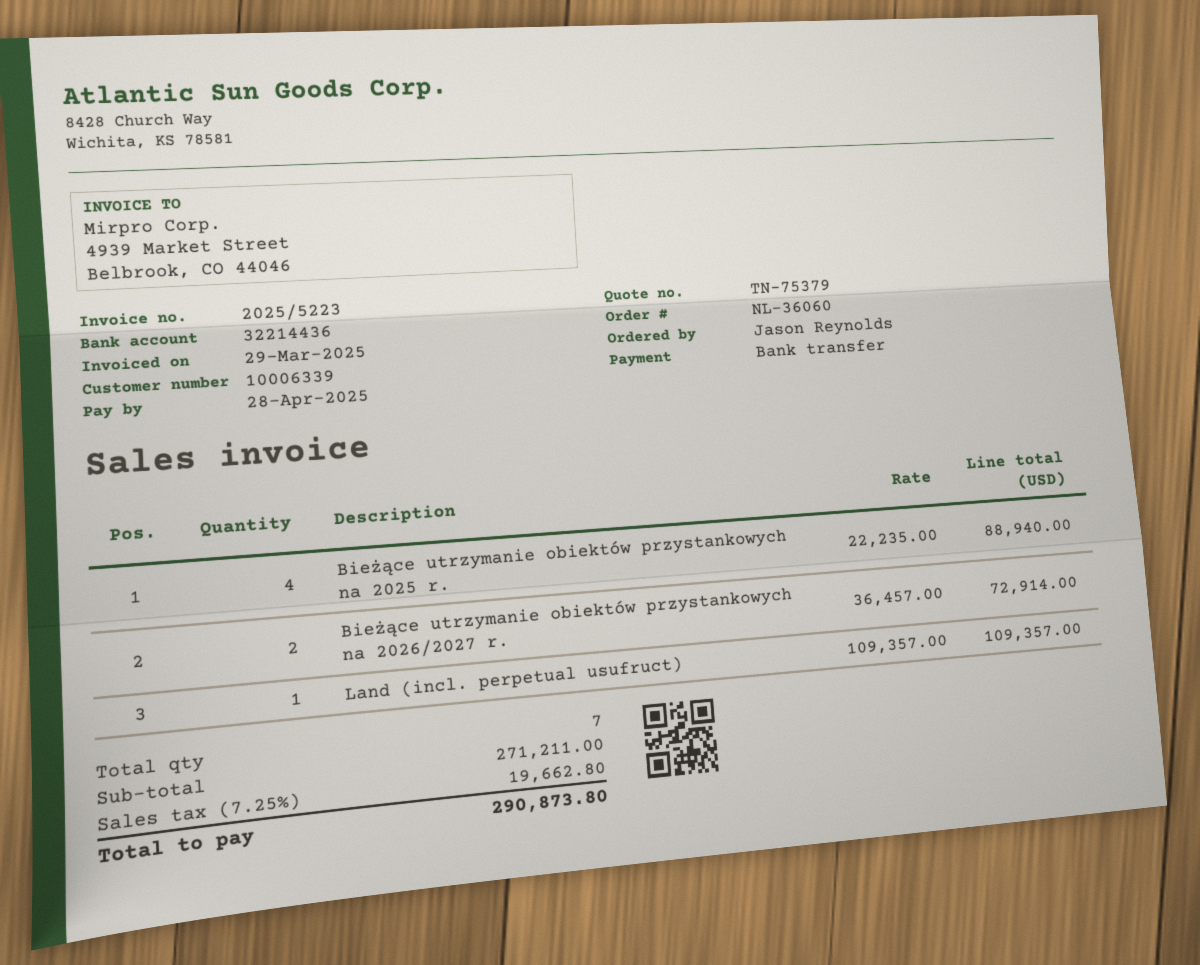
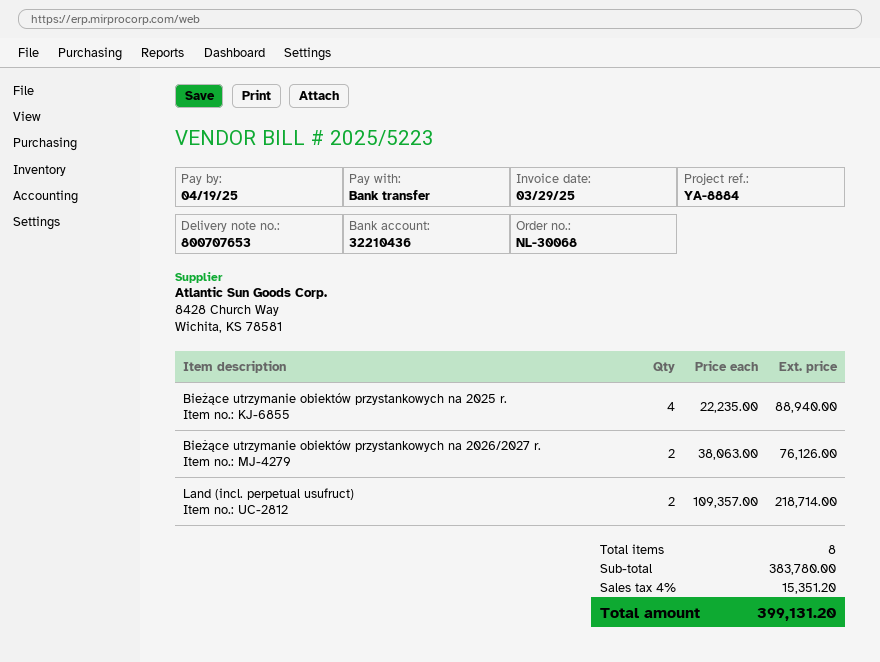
order number: NL-36060 -> NL-30068
due date: 2025-04-28 -> 2025-04-19
bank account: 32214436 -> 32210436
Bieżące utrzymanie obiektów przystankowych na 2026/2027 r.: 2 x 36457.00 = 72914.00 -> 2 x 38063.00 = 76126.00
Land (incl. perpetual usufruct): 1 x 109357.00 = 109357.00 -> 2 x 109357.00 = 218714.00
total quantity: 7 -> 8
subtotal: 271211.00 -> 383780.00
tax: 7.25% = 19662.80 -> 4% = 15351.20
total: 290873.80 -> 399131.20

